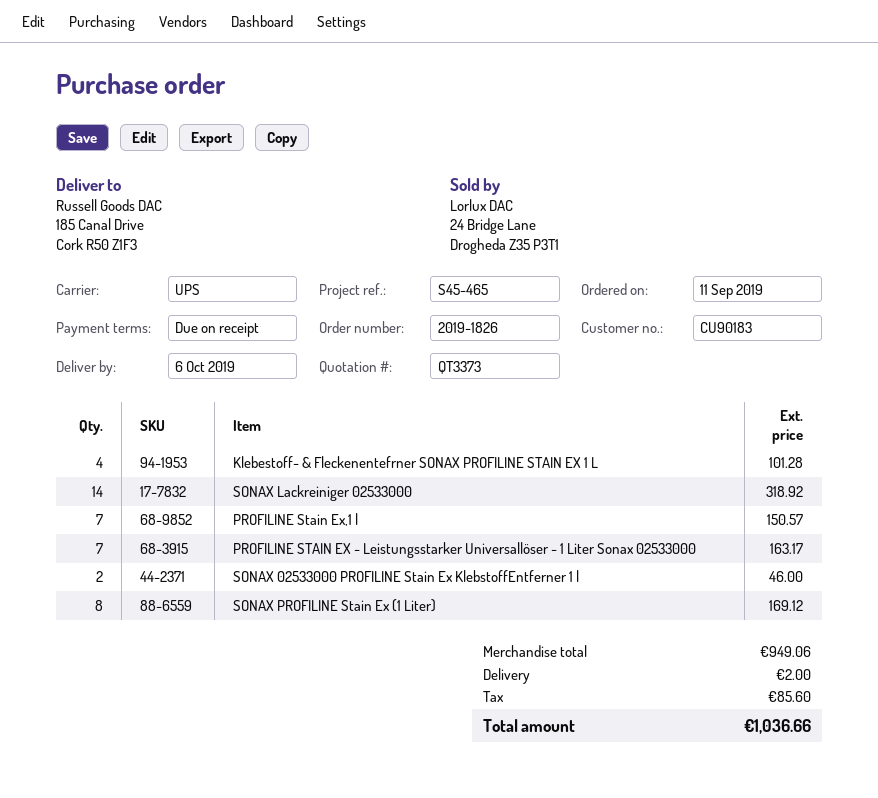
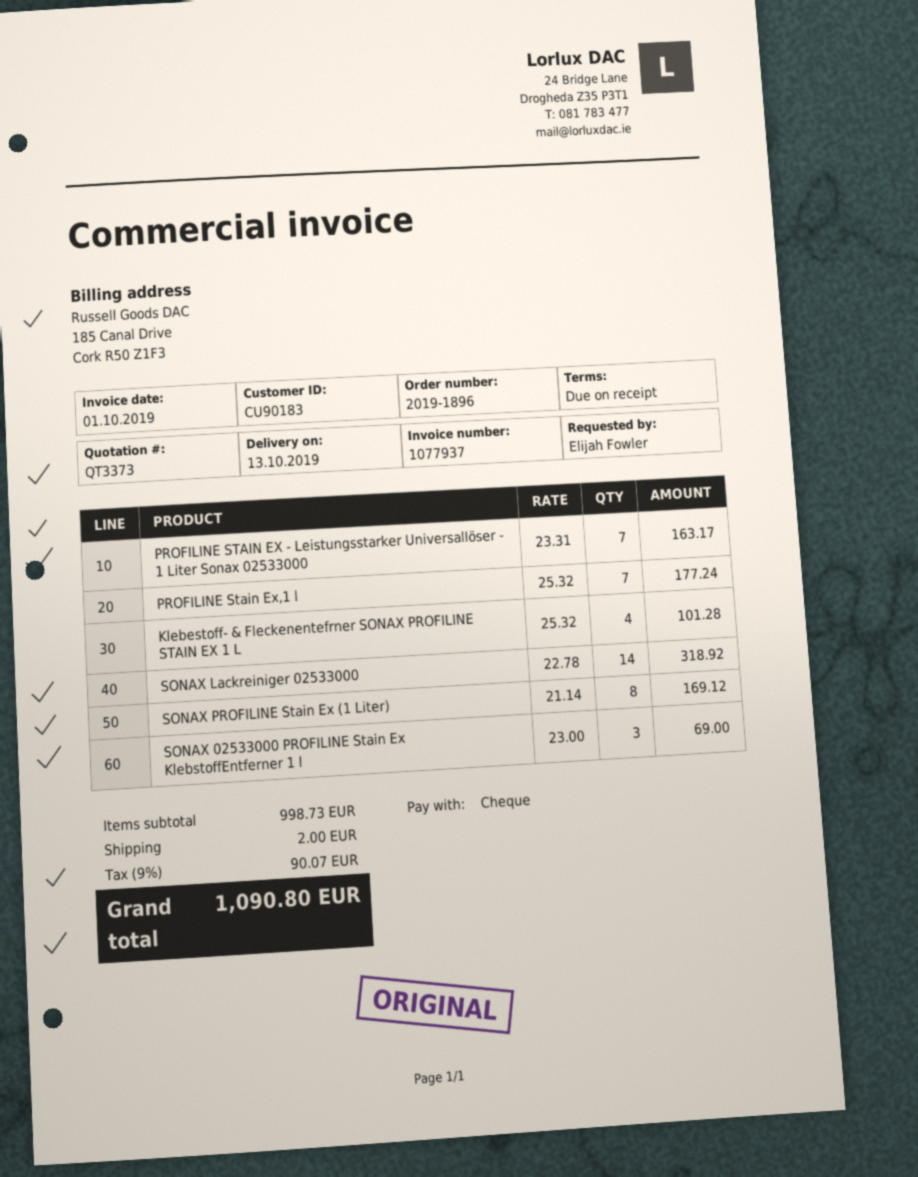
order number: 2019-1826 -> 2019-1896
delivery date: 2019-10-06 -> 2019-10-13
PROFILINE Stain Ex,1 l: 7 for 150.57 -> 7 for 177.24
SONAX 02533000 PROFILINE Stain Ex KlebstoffEntferner 1 l: 2 for 46.00 -> 3 for 69.00
subtotal: 949.06 -> 998.73
tax: 85.60 -> 90.07
total: 1036.66 -> 1090.80

